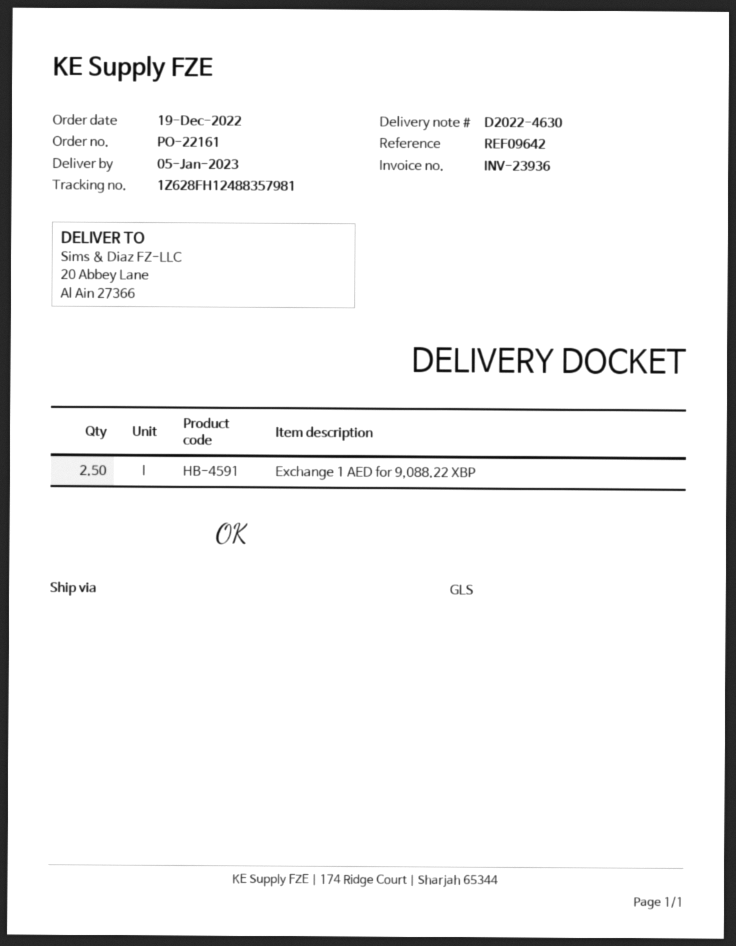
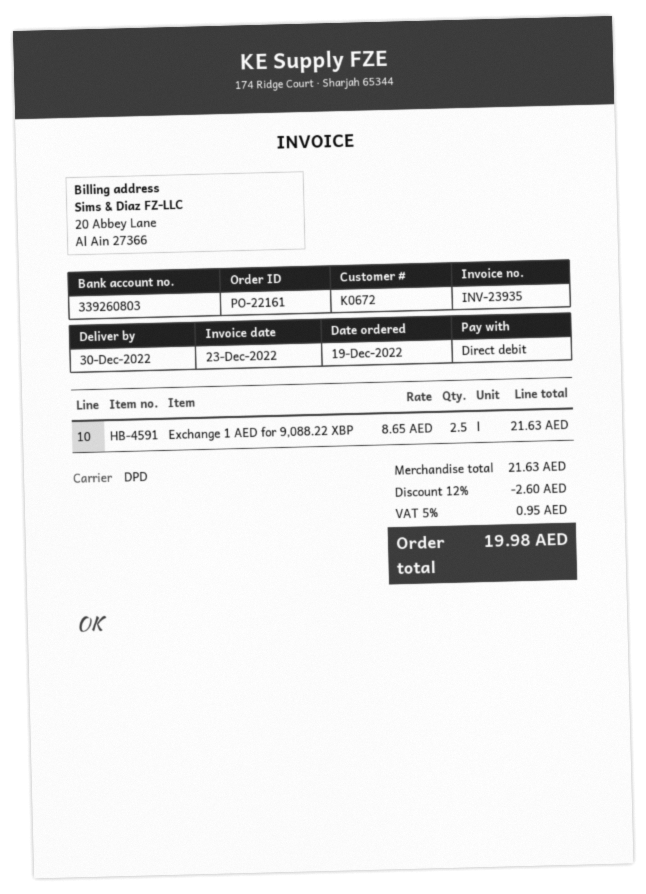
delivery date: 2023-01-05 -> 2022-12-30
invoice number: INV-23936 -> INV-23935
shipping method: GLS -> DPD

